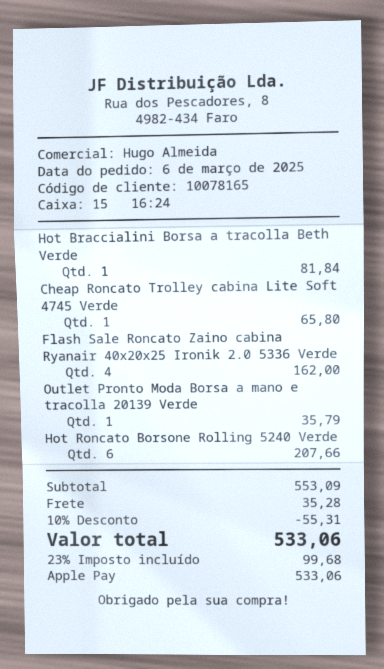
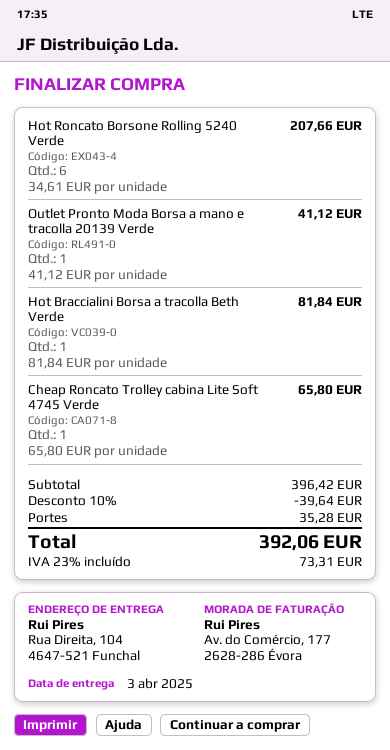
Flash Sale Roncato Zaino cabina Ryanair 40x20x25 Ironik 2.0 5336 Verde: 4 for 162.00 -> none
Outlet Pronto Moda Borsa a mano e tracolla 20139 Verde: 1 for 35.79 -> 1 for 41.12
subtotal: 553.09 -> 396.42
discount: 10% = 55.31 -> 10% = 39.64
tax: 23% = 99.68 -> 23% = 73.31
total: 533.06 -> 392.06

